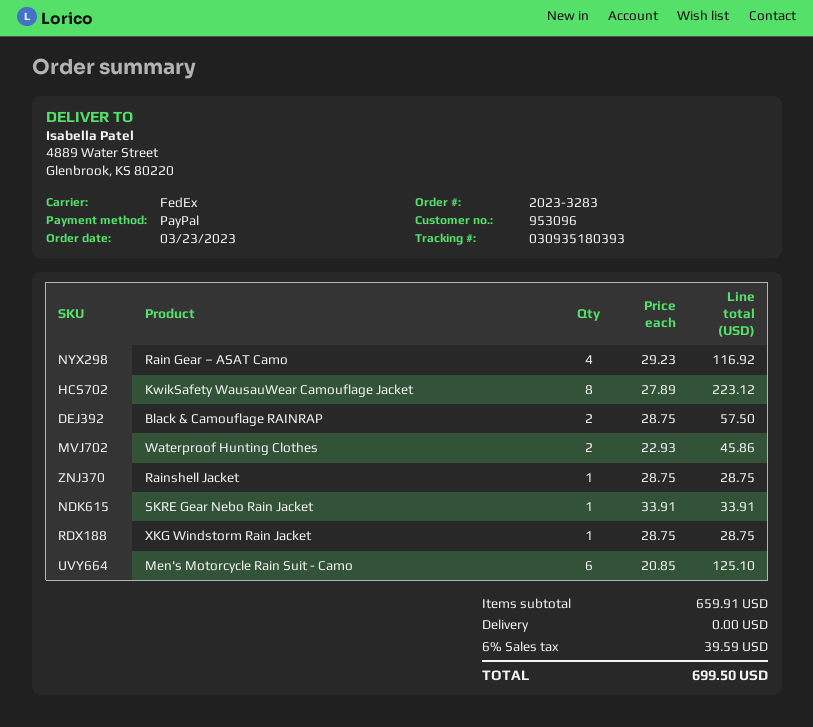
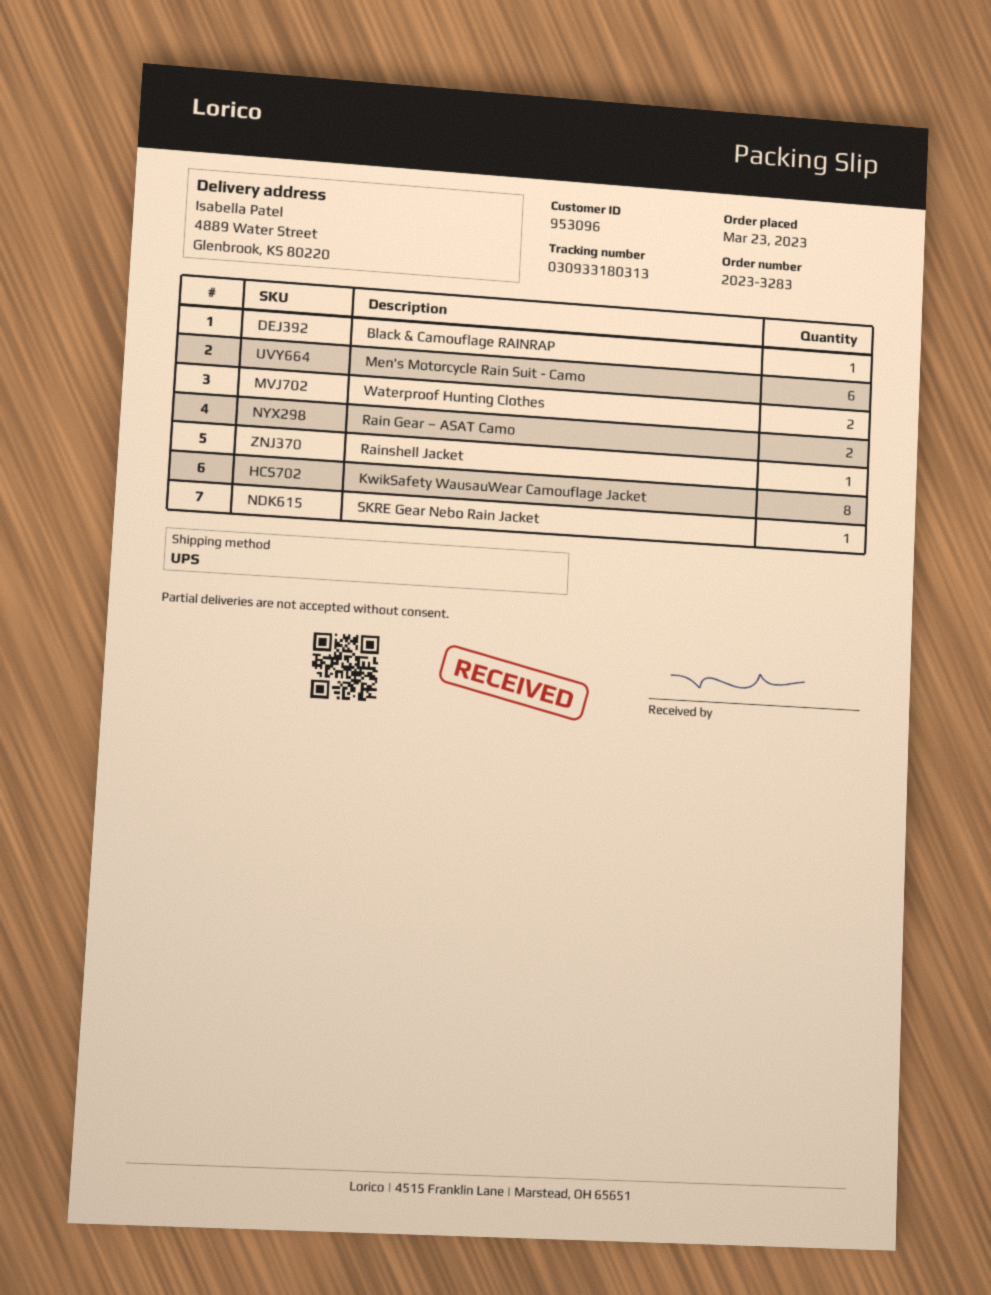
shipping method: FedEx -> UPS
tracking number: 030935180393 -> 030933180313
Rain Gear – ASAT Camo: 4 -> 2
Black & Camouflage RAINRAP: 2 -> 1
XKG Windstorm Rain Jacket: 1 -> none

